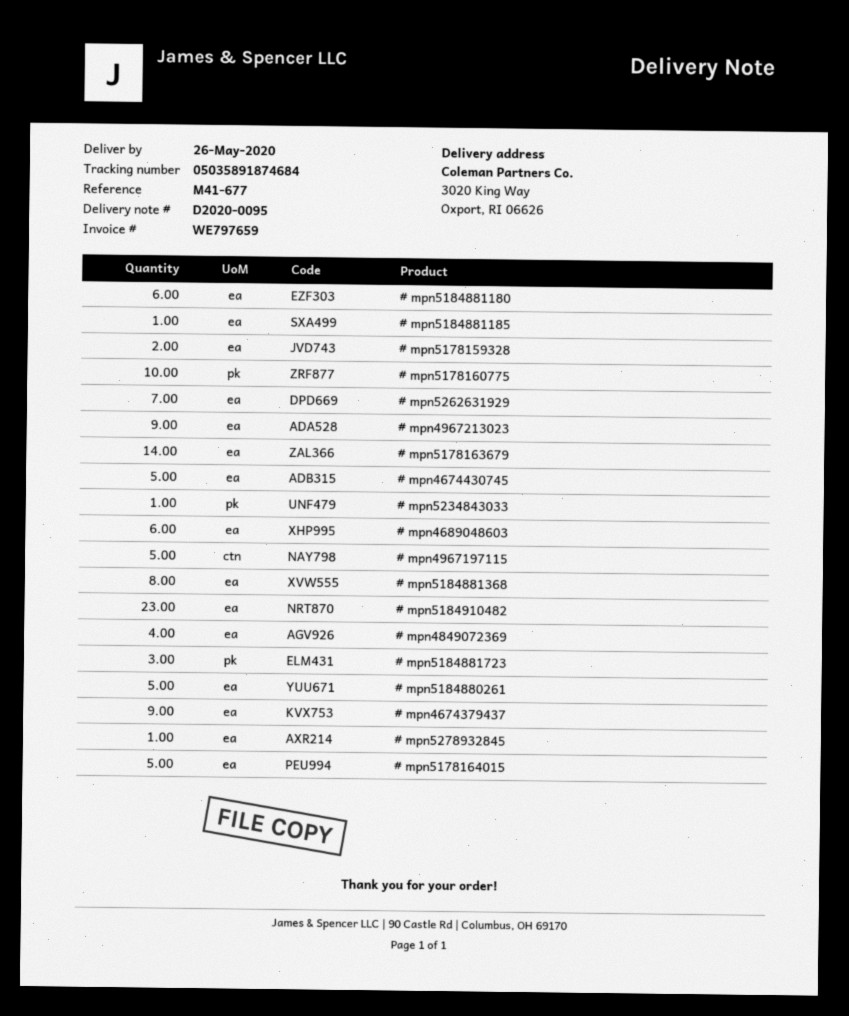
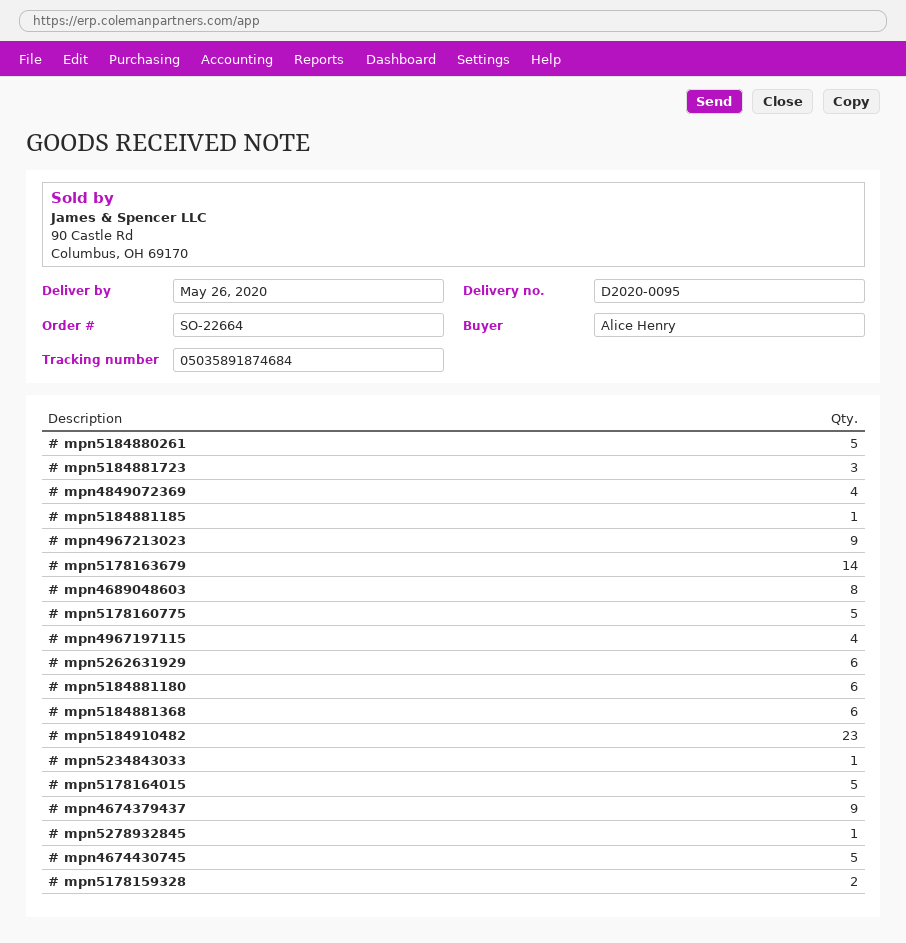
# mpn5178160775: 10 -> 5
# mpn5262631929: 7 -> 6
# mpn4689048603: 6 -> 8
# mpn4967197115: 5 -> 4
# mpn5184881368: 8 -> 6

